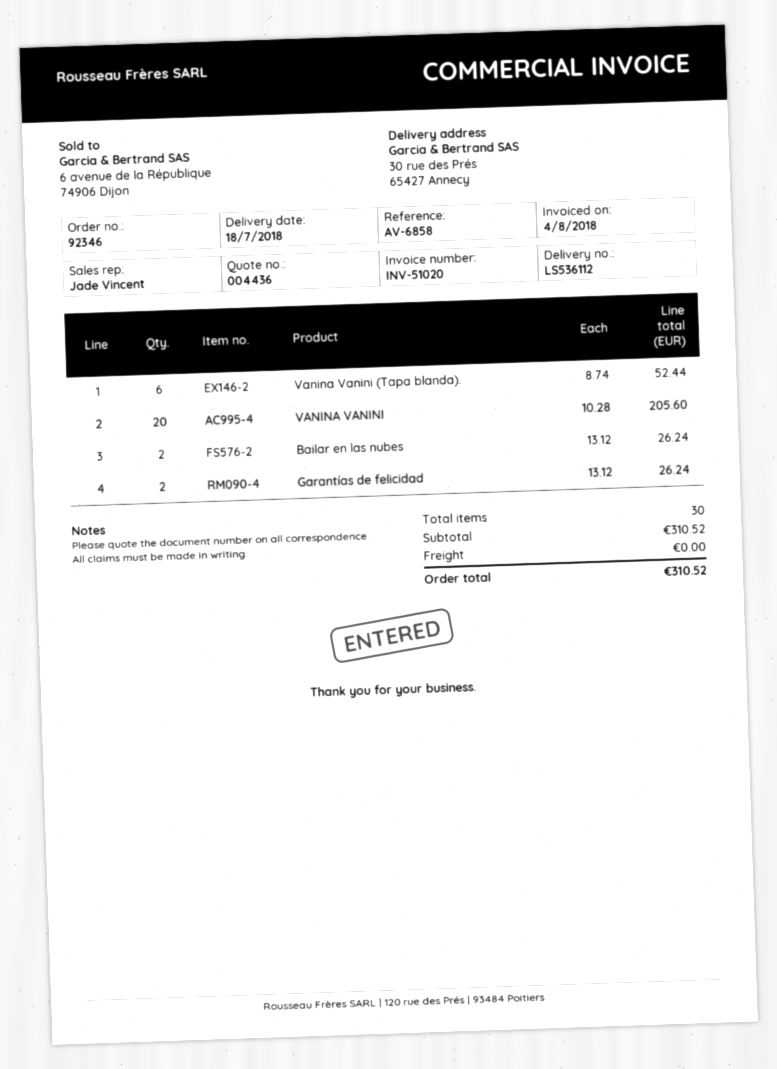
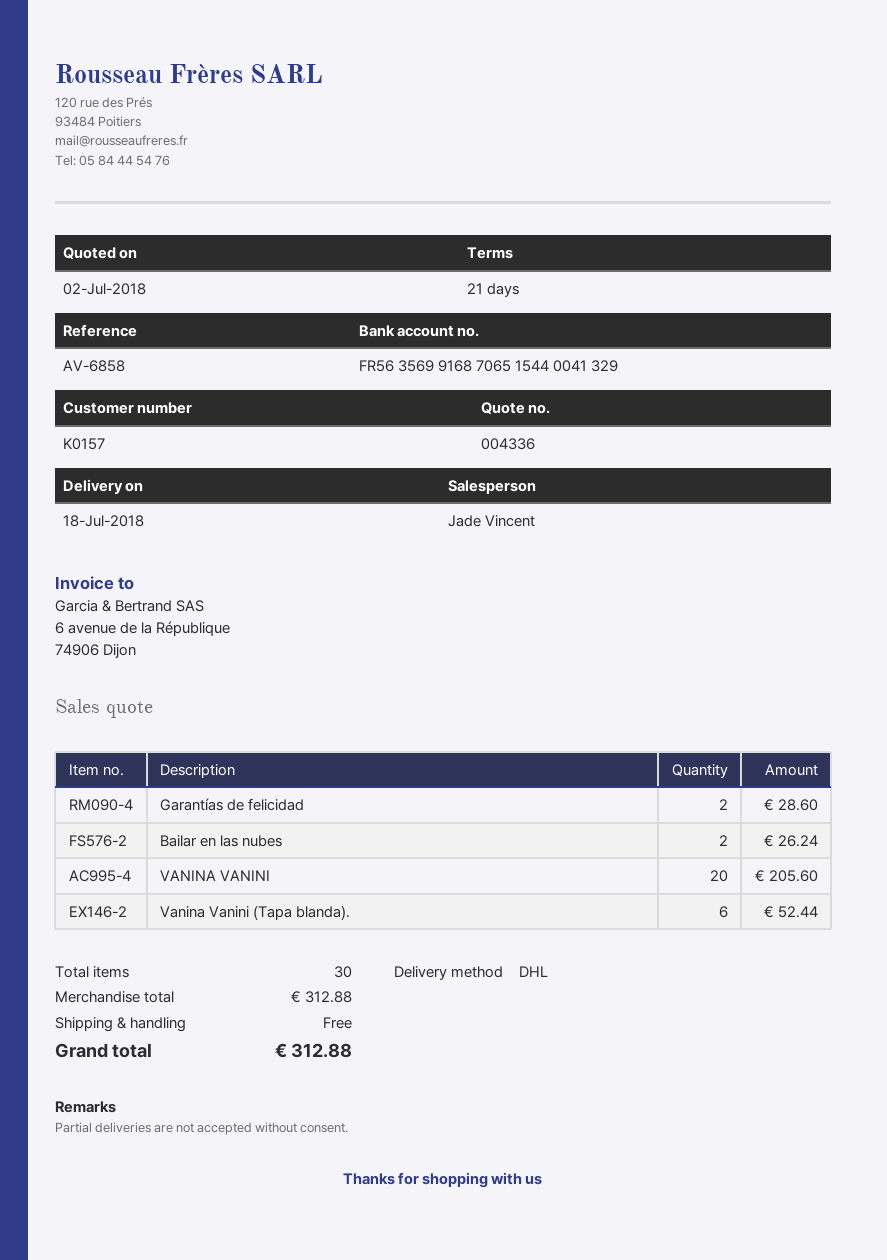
quote number: 004436 -> 004336
Garantías de felicidad: 2 for 26.24 -> 2 for 28.60
subtotal: 310.52 -> 312.88
total: 310.52 -> 312.88

